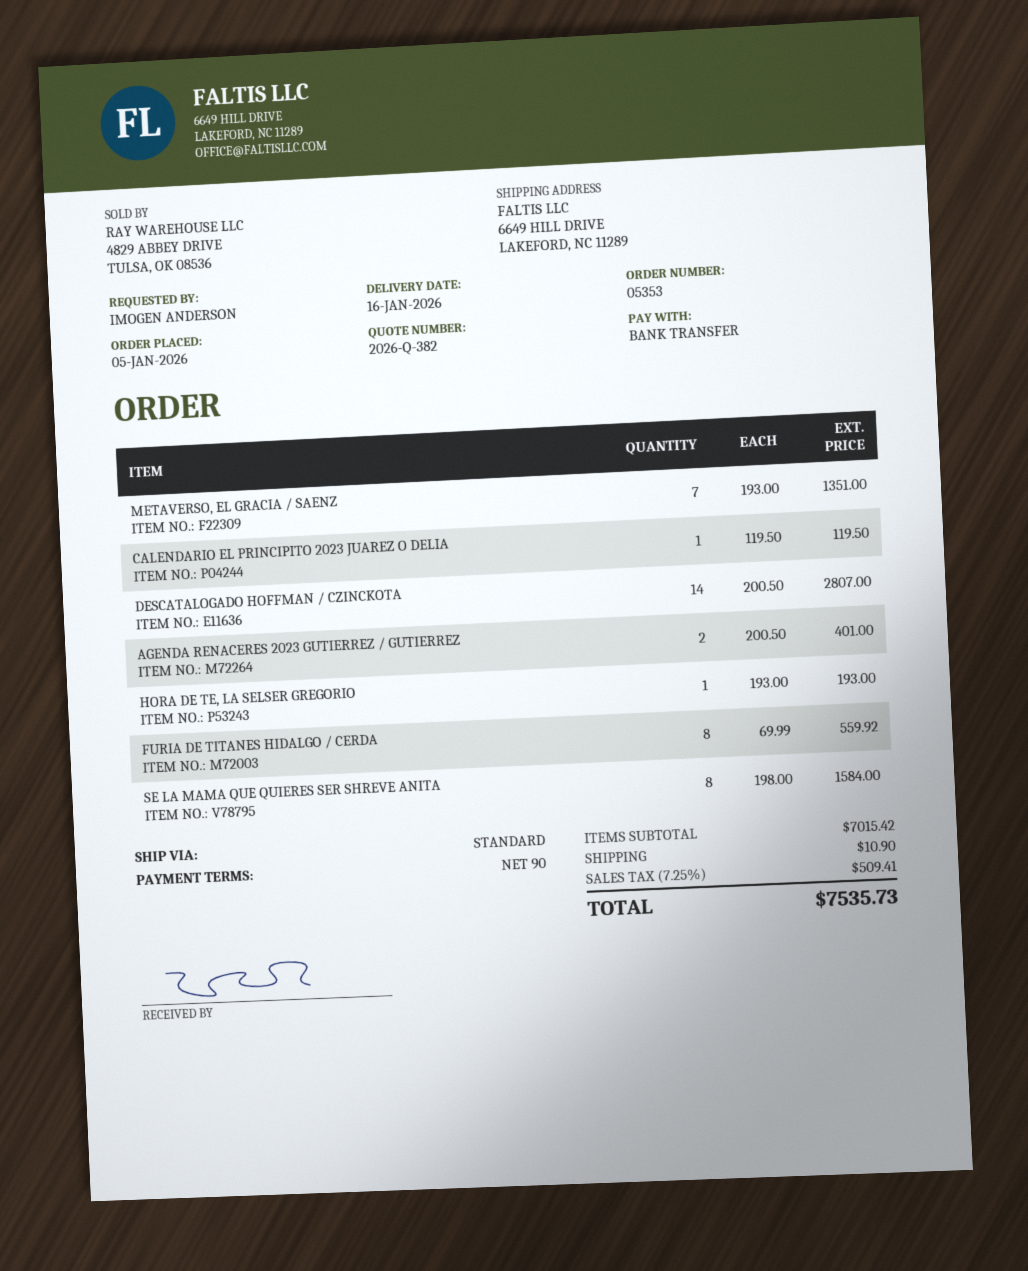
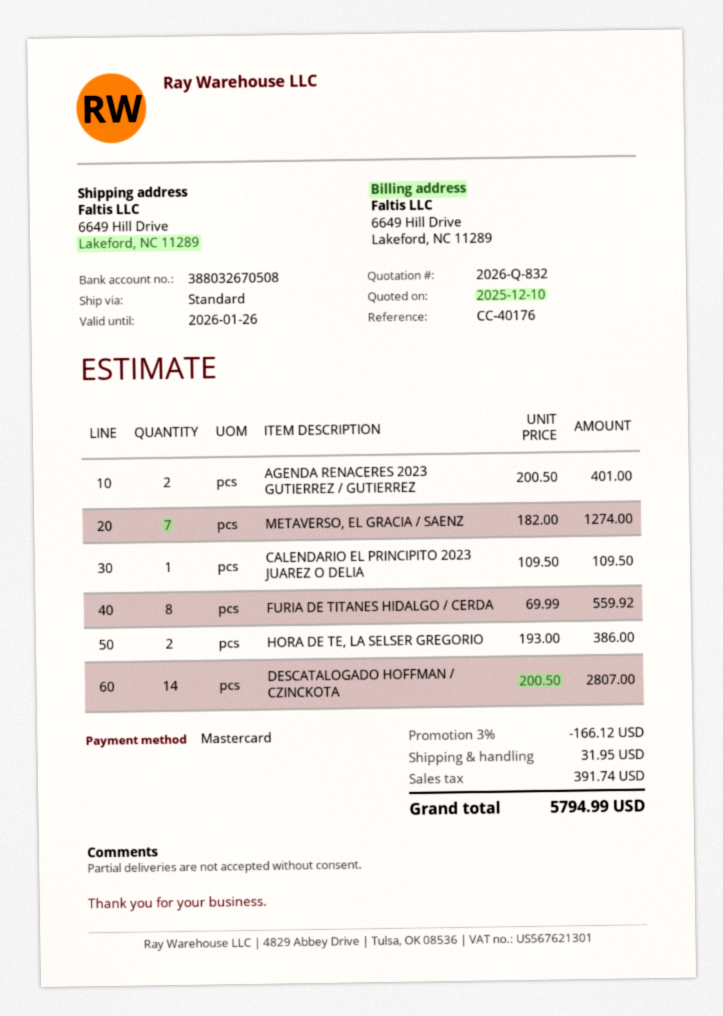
quote number: 2026-Q-382 -> 2026-Q-832
payment method: bank transfer -> Mastercard
METAVERSO, EL GRACIA / SAENZ: 7 x 193.00 = 1351.00 -> 7 x 182.00 = 1274.00
CALENDARIO EL PRINCIPITO 2023 JUAREZ O DELIA: 1 x 119.50 = 119.50 -> 1 x 109.50 = 109.50
HORA DE TE, LA SELSER GREGORIO: 1 x 193.00 = 193.00 -> 2 x 193.00 = 386.00
SE LA MAMA QUE QUIERES SER SHREVE ANITA: 8 x 198.00 = 1584.00 -> none
discount: none -> 3% = 166.12
shipping: 10.90 -> 31.95
tax: 509.41 -> 391.74
total: 7535.73 -> 5794.99

